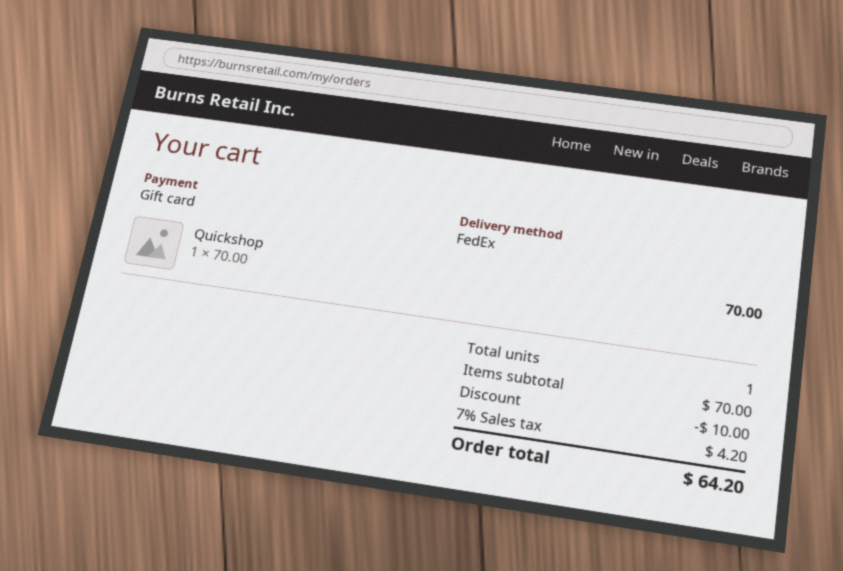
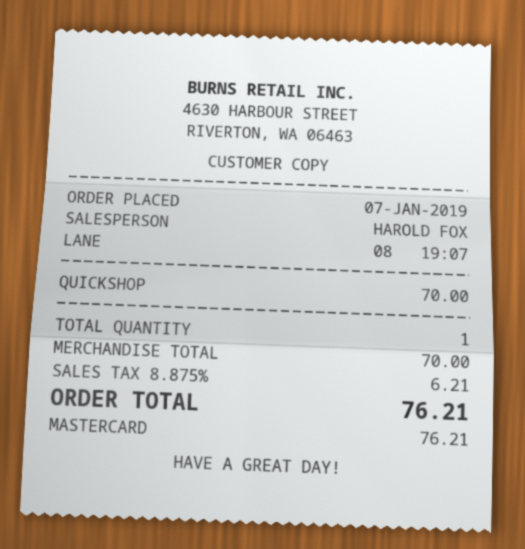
payment method: gift card -> Mastercard
discount: 10.00 -> none
tax: 7% = 4.20 -> 8.875% = 6.21
total: 64.20 -> 76.21

